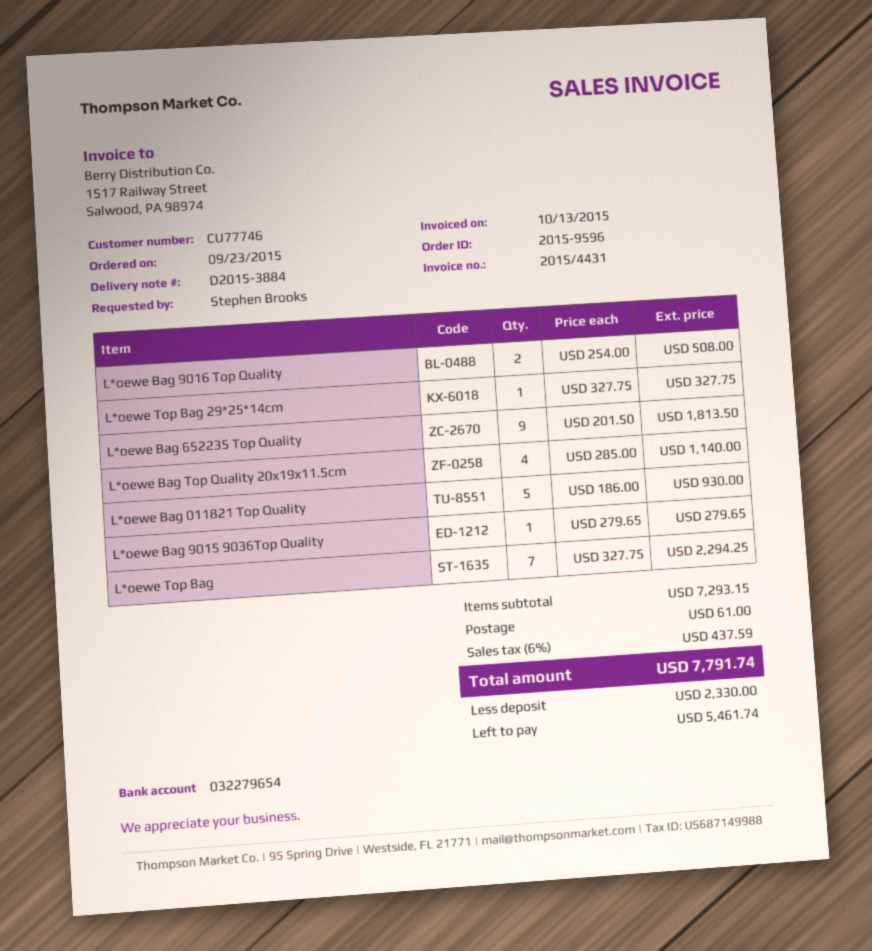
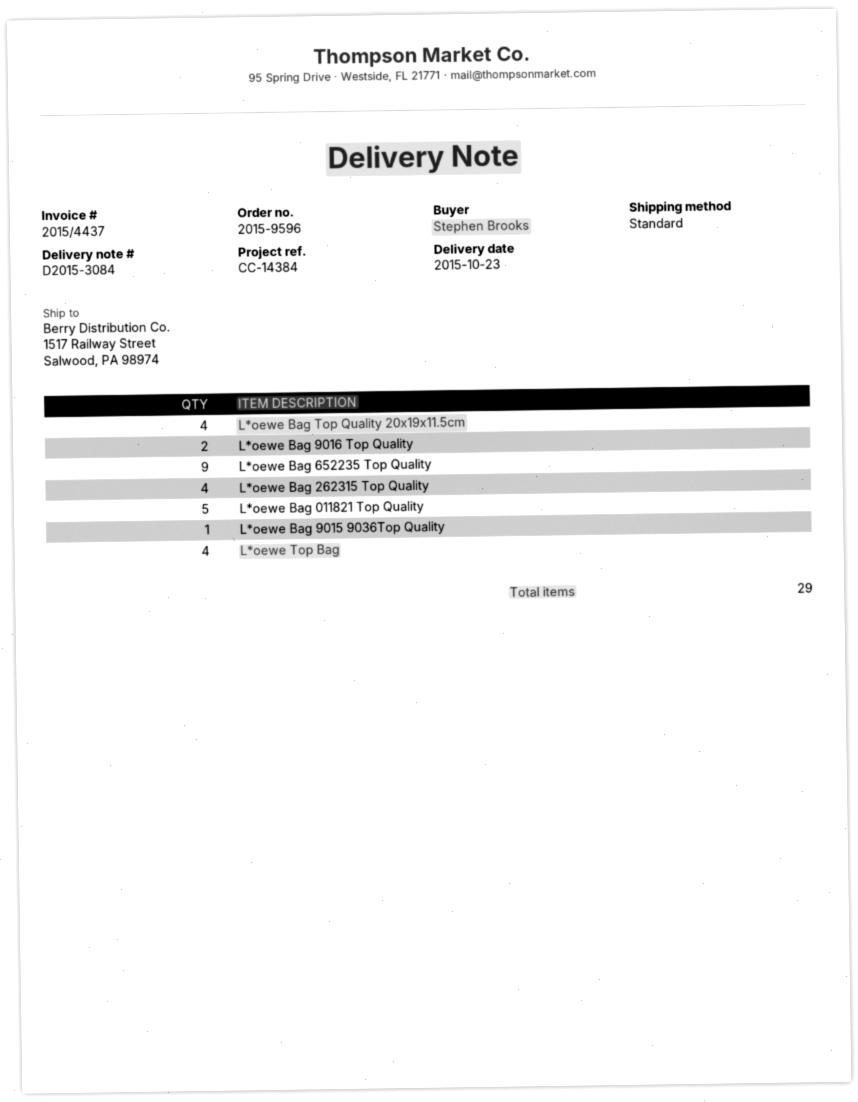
delivery note number: D2015-3884 -> D2015-3084
invoice number: 2015/4431 -> 2015/4437
L*oewe Top Bag 29*25*14cm: 1 -> none
L*oewe Top Bag: 7 -> 4
L*oewe Bag 262315 Top Quality: none -> 4

